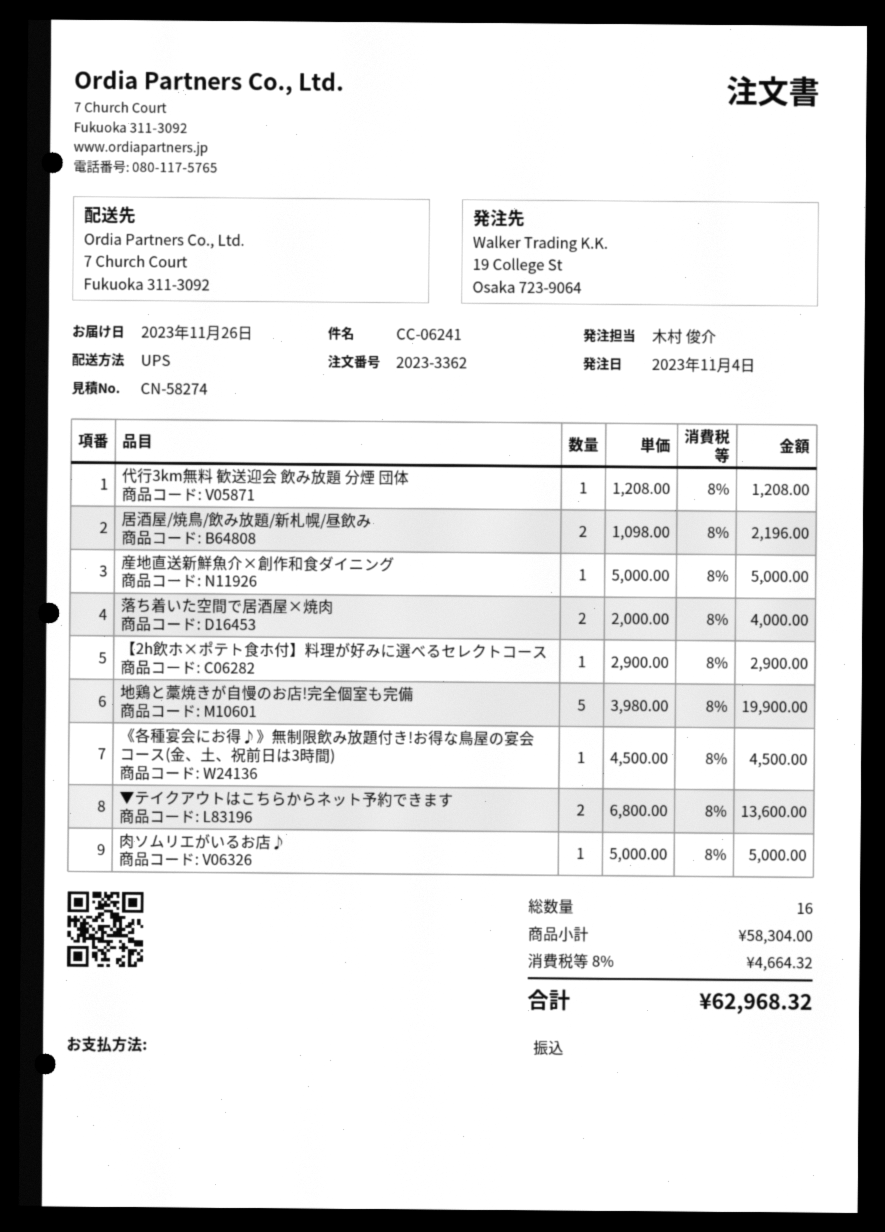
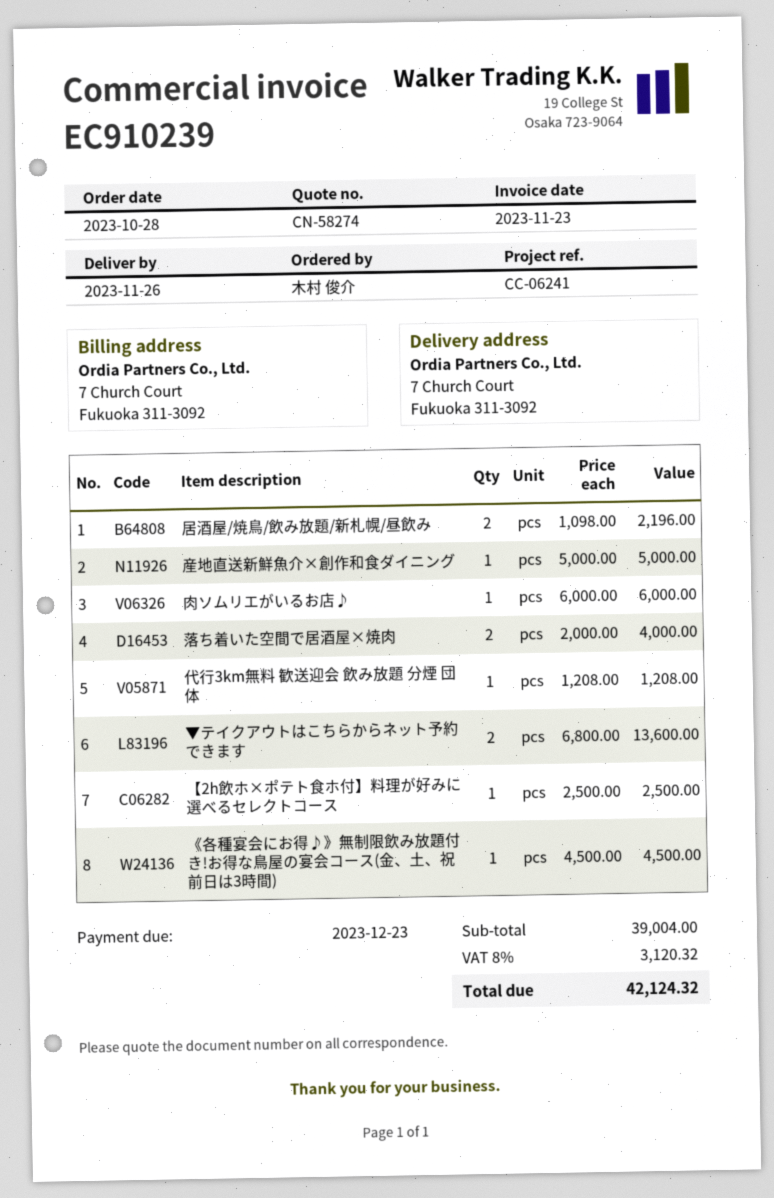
order date: 2023-11-04 -> 2023-10-28
【2h飲ホ×ポテト食ホ付】料理が好みに選べるセレクトコース: 1 x 2900.00 = 2900.00 -> 1 x 2500.00 = 2500.00
地鶏と藁焼きが自慢のお店!完全個室も完備: 5 x 3980.00 = 19900.00 -> none
肉ソムリエがいるお店♪: 1 x 5000.00 = 5000.00 -> 1 x 6000.00 = 6000.00
subtotal: 58304.00 -> 39004.00
tax: 8% = 4664.32 -> 8% = 3120.32
total: 62968.32 -> 42124.32

